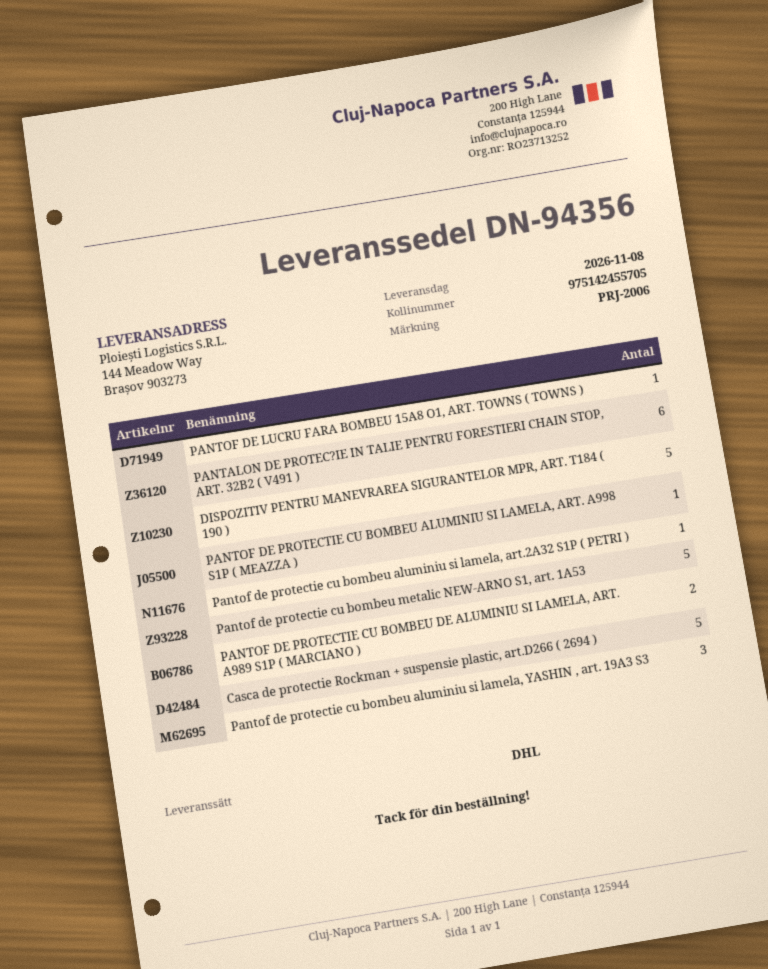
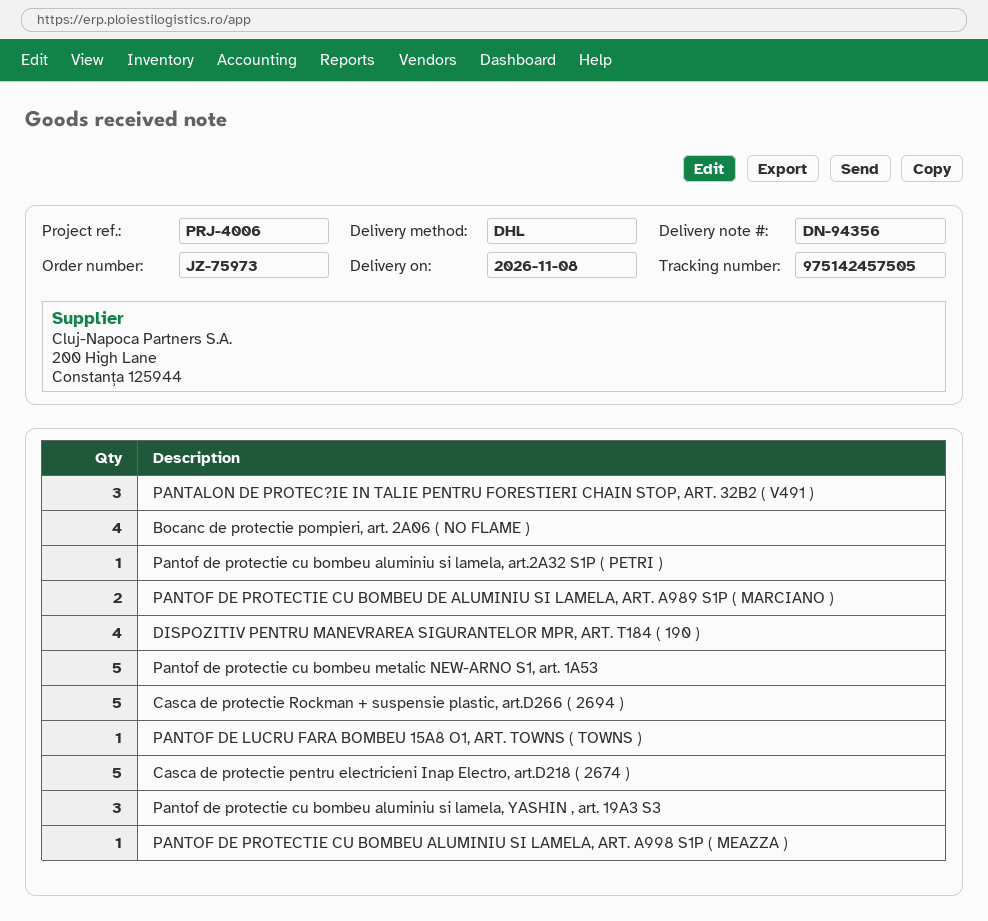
reference: PRJ-2006 -> PRJ-4006
tracking number: 975142455705 -> 975142457505
PANTALON DE PROTEC?IE IN TALIE PENTRU FORESTIERI CHAIN STOP, ART. 32B2 ( V491 ): 6 -> 3
DISPOZITIV PENTRU MANEVRAREA SIGURANTELOR MPR, ART. T184 ( 190 ): 5 -> 4
Bocanc de protectie pompieri, art. 2A06 ( NO FLAME ): none -> 4
Casca de protectie pentru electricieni Inap Electro, art.D218 ( 2674 ): none -> 5

